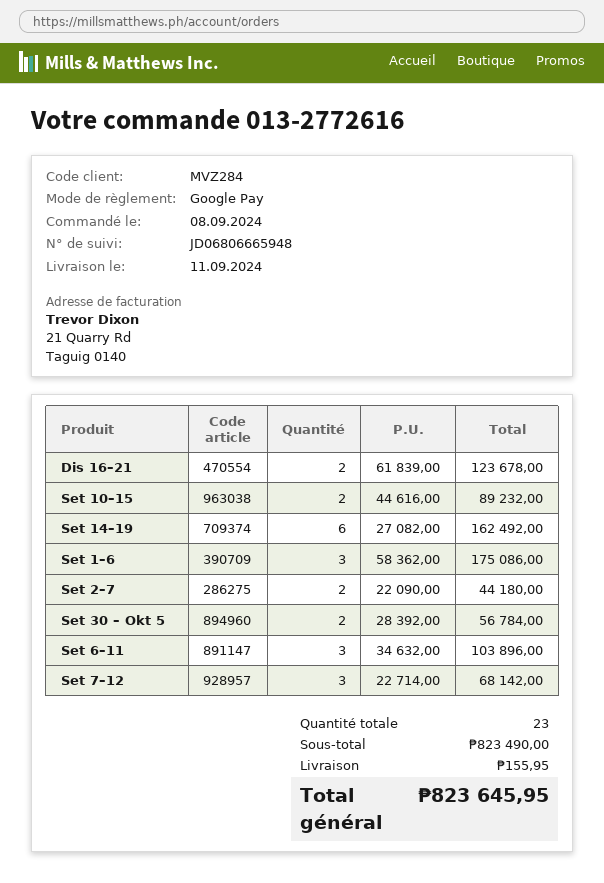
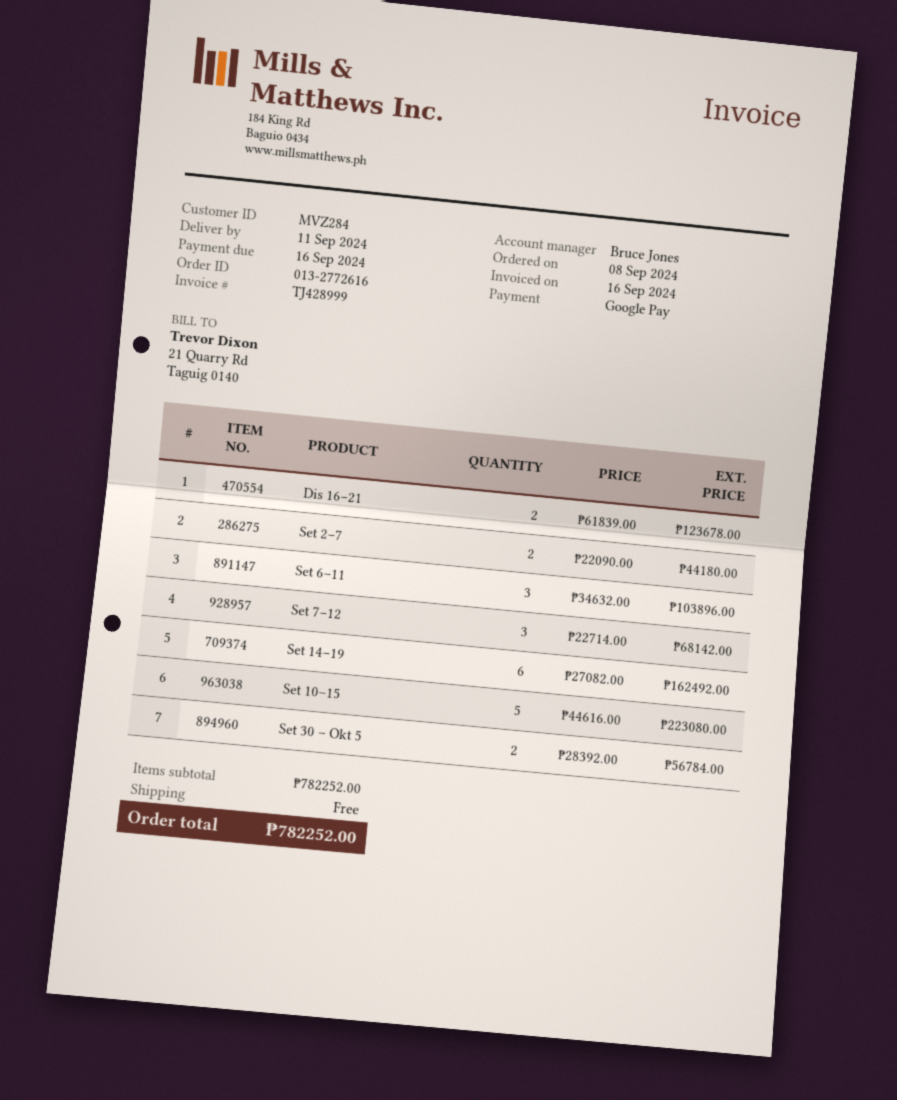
Set 10–15: 2 x 44616.00 = 89232.00 -> 5 x 44616.00 = 223080.00
Set 1–6: 3 x 58362.00 = 175086.00 -> none
subtotal: 823490.00 -> 782252.00
shipping: 155.95 -> 0.00
total: 823645.95 -> 782252.00

